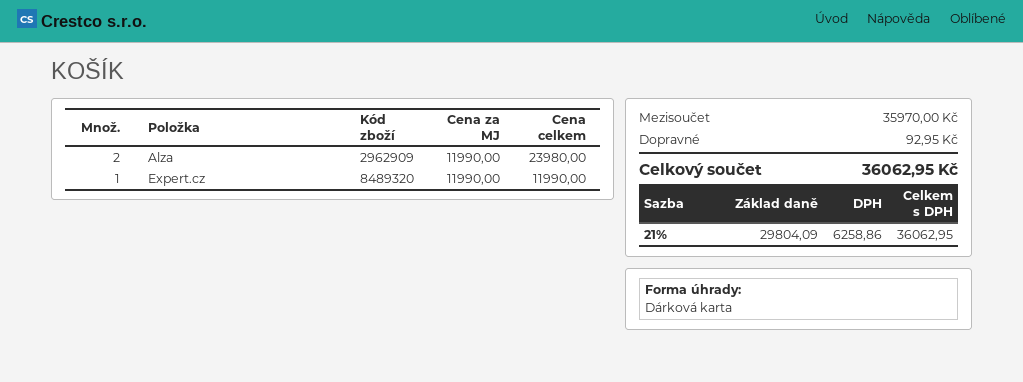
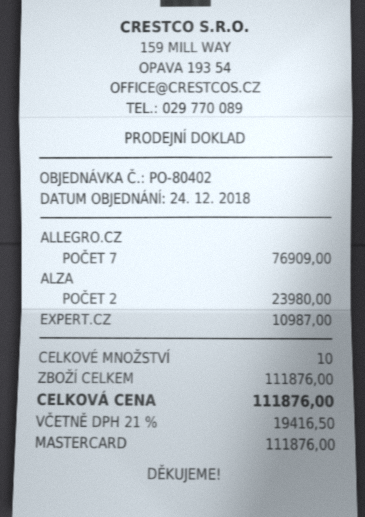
payment method: gift card -> Mastercard
Expert.cz: 1 for 11990.00 -> 1 for 10987.00
ALLEGRO.CZ: none -> 7 for 76909.00
subtotal: 35970.00 -> 111876.00
shipping: 92.95 -> none
tax: 21% = 6258.86 -> 21% = 19416.50
total: 36062.95 -> 111876.00

